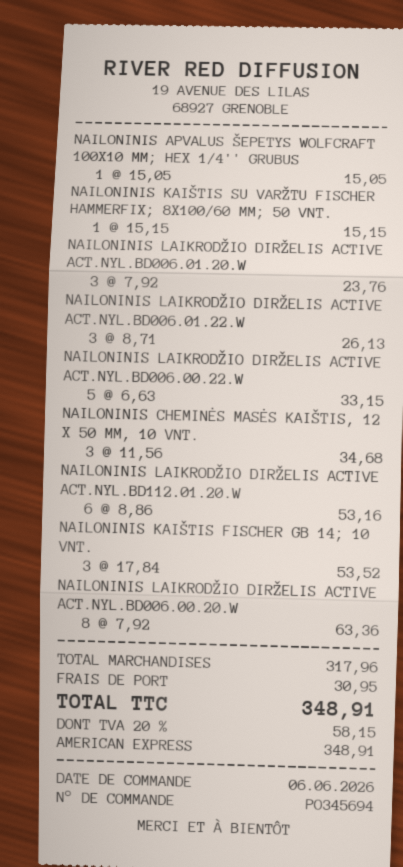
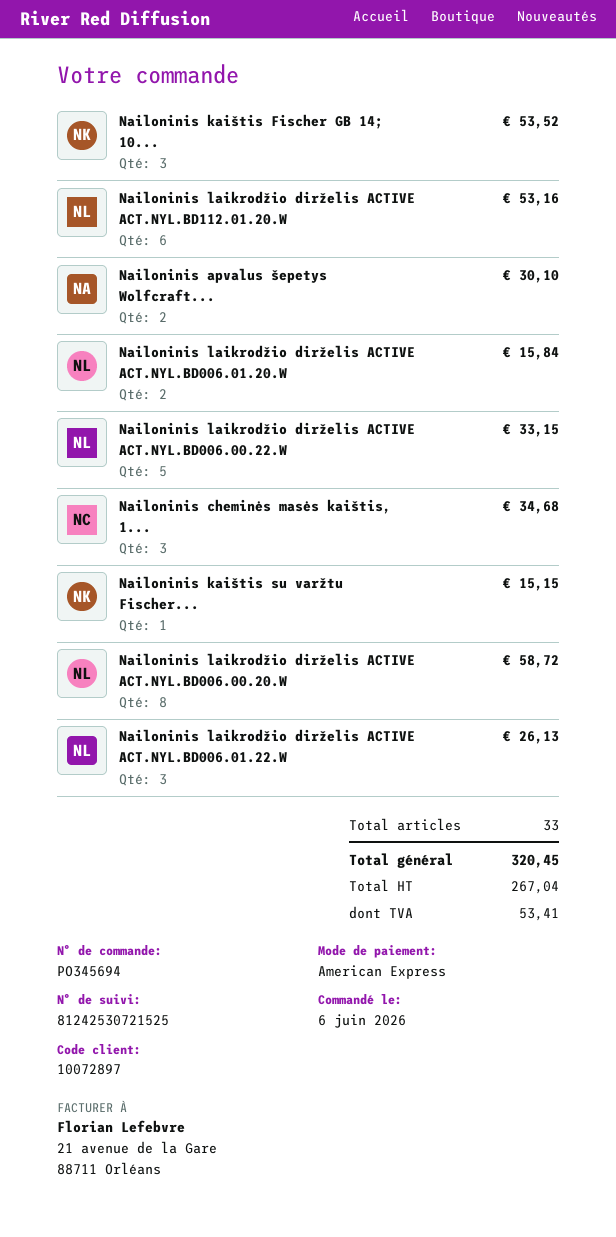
NAILONINIS APVALUS ŠEPETYS WOLFCRAFT 100X10 MM; HEX 1/4'' GRUBUS: 1 for 15.05 -> 2 for 30.10
NAILONINIS LAIKRODŽIO DIRŽELIS ACTIVE ACT.NYL.BD006.01.20.W: 3 for 23.76 -> 2 for 15.84
NAILONINIS LAIKRODŽIO DIRŽELIS ACTIVE ACT.NYL.BD006.00.20.W: 8 for 63.36 -> 8 for 58.72
shipping: 30.95 -> none
tax: 58.15 -> 53.41
total: 348.91 -> 320.45

